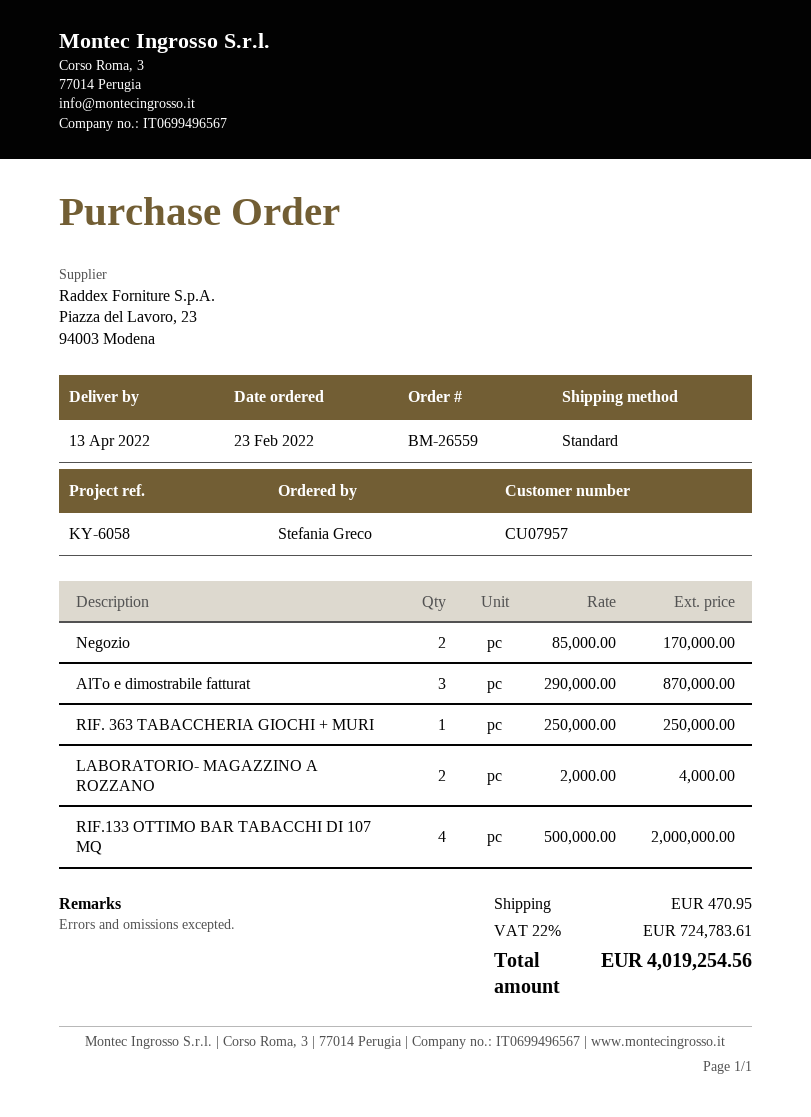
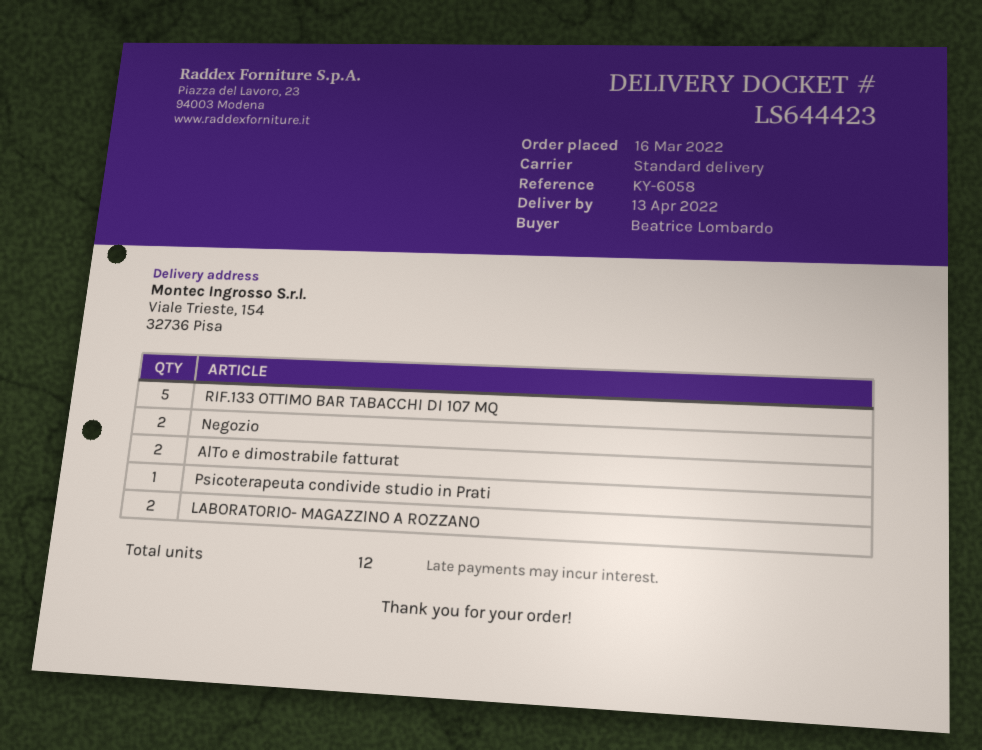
order date: 2022-02-23 -> 2022-03-16
ordered by: Stefania Greco -> Beatrice Lombardo
AlTo e dimostrabile fatturat: 3 -> 2
RIF. 363 TABACCHERIA GIOCHI + MURI: 1 -> none
RIF.133 OTTIMO BAR TABACCHI DI 107 MQ: 4 -> 5
Psicoterapeuta condivide studio in Prati: none -> 1

